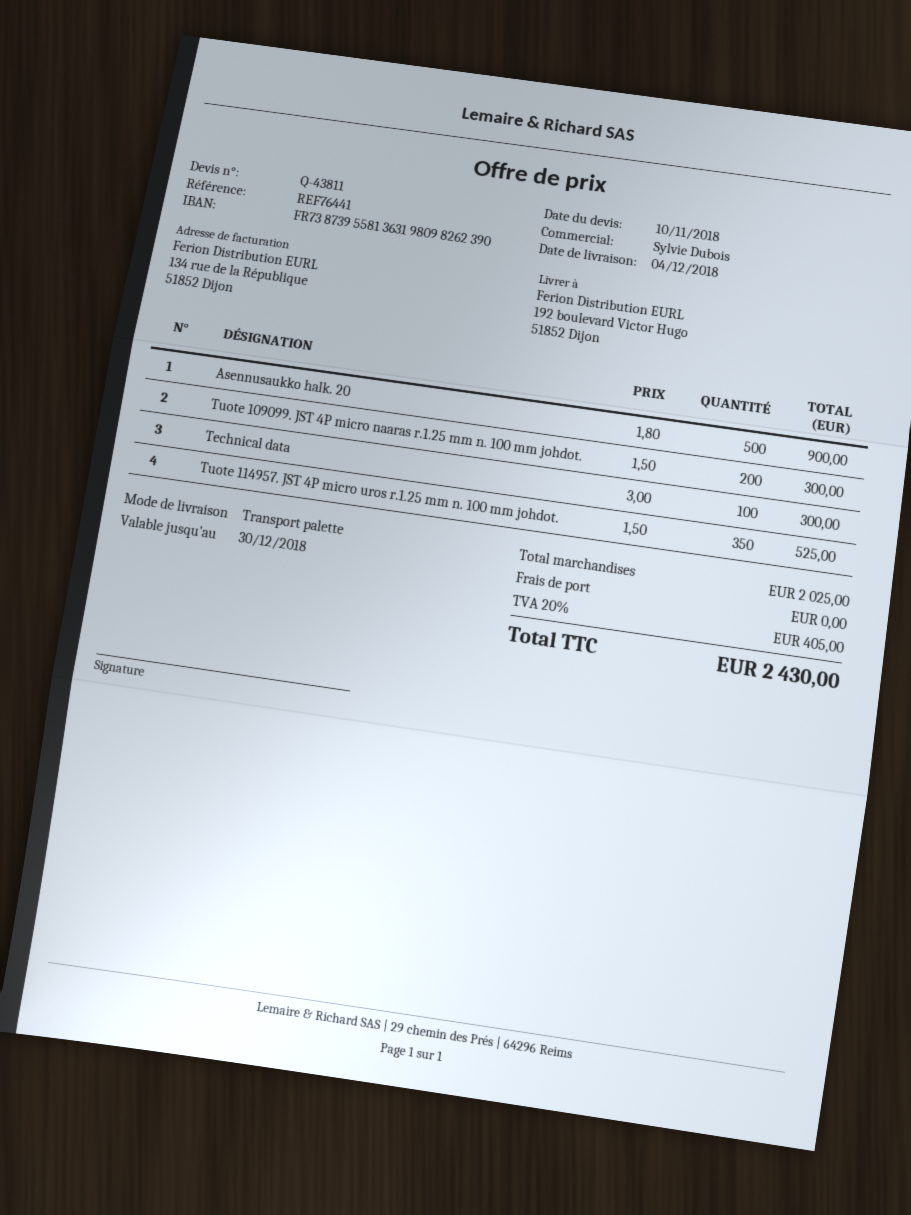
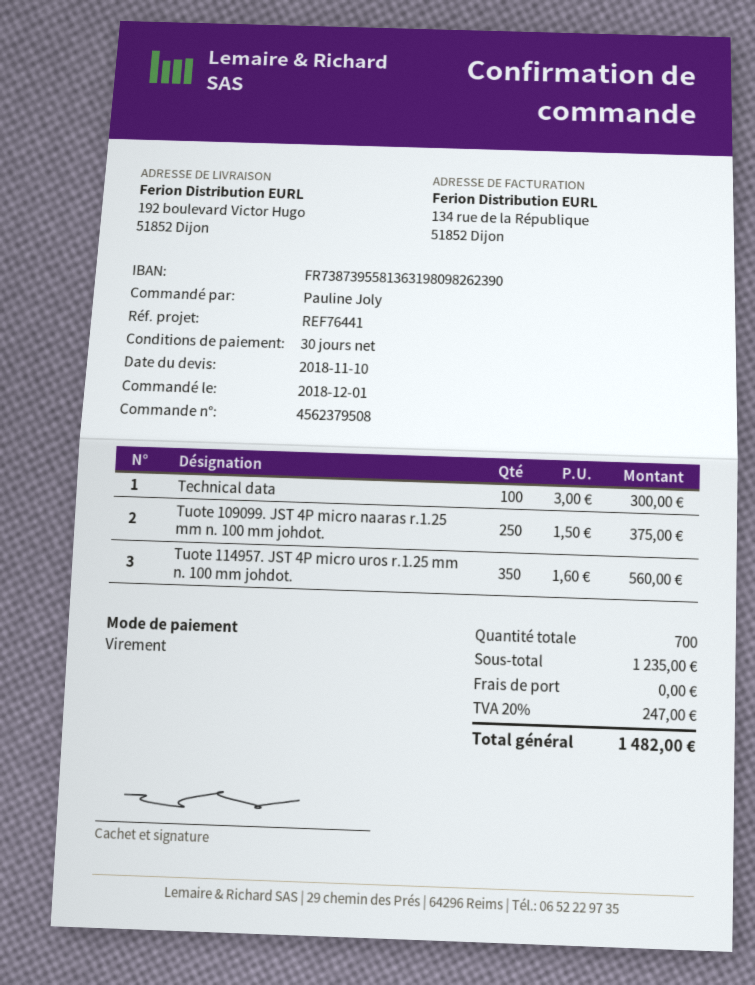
Asennusaukko halk. 20: 500 x 1.80 = 900.00 -> none
Tuote 109099. JST 4P micro naaras r.1.25 mm n. 100 mm johdot.: 200 x 1.50 = 300.00 -> 250 x 1.50 = 375.00
Tuote 114957. JST 4P micro uros r.1.25 mm n. 100 mm johdot.: 350 x 1.50 = 525.00 -> 350 x 1.60 = 560.00
subtotal: 2025.00 -> 1235.00
tax: 20% = 405.00 -> 20% = 247.00
total: 2430.00 -> 1482.00

